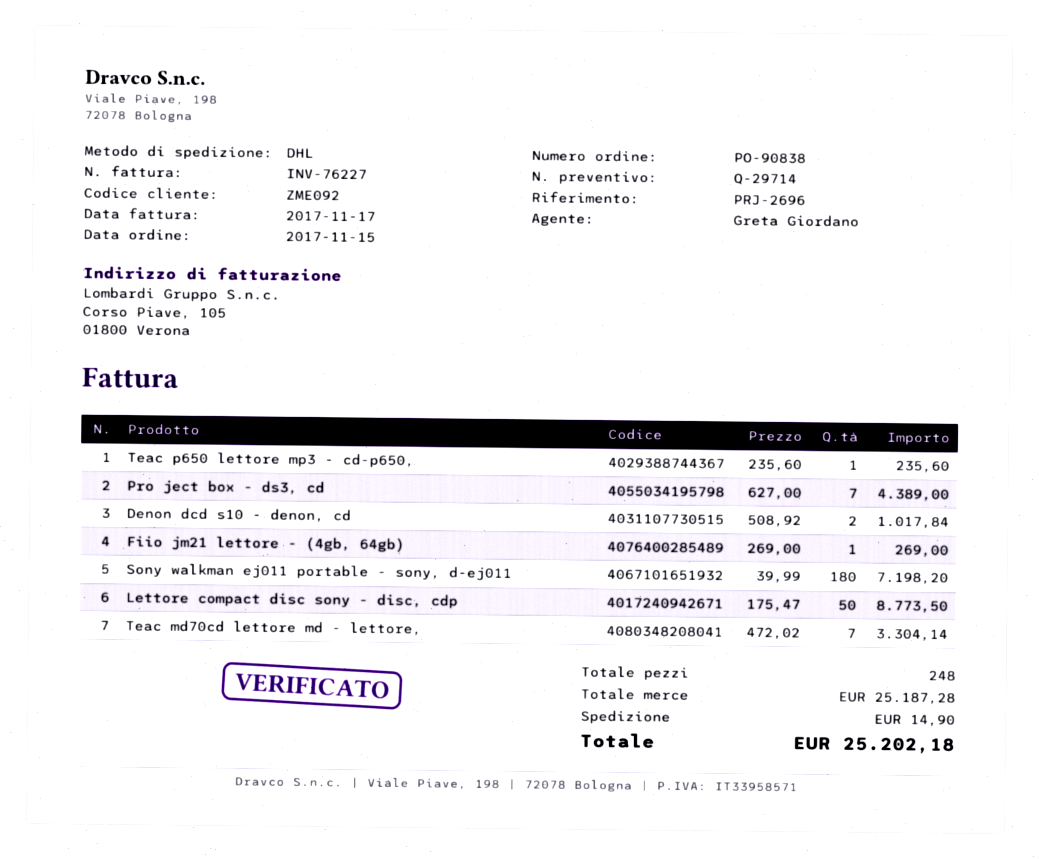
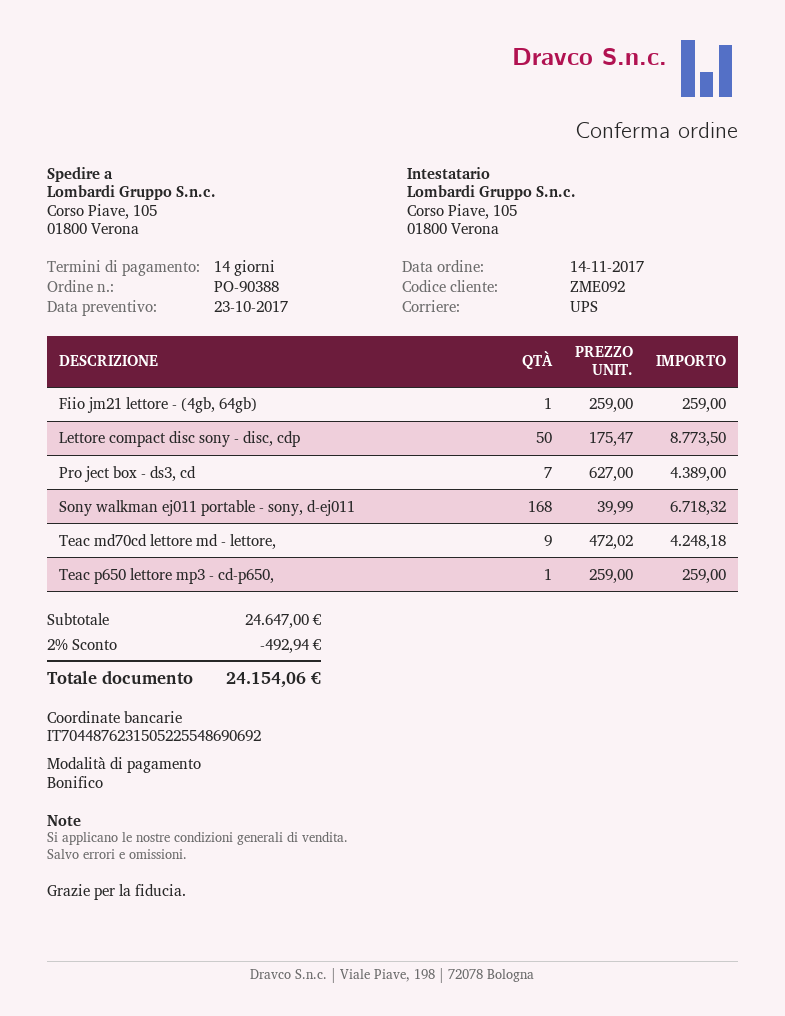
order number: PO-90838 -> PO-90388
order date: 2017-11-15 -> 2017-11-14
shipping method: DHL -> UPS
Teac p650 lettore mp3 - cd-p650,: 1 x 235.60 = 235.60 -> 1 x 259.00 = 259.00
Denon dcd s10 - denon, cd: 2 x 508.92 = 1017.84 -> none
Fiio jm21 lettore - (4gb, 64gb): 1 x 269.00 = 269.00 -> 1 x 259.00 = 259.00
Sony walkman ej011 portable - sony, d-ej011: 180 x 39.99 = 7198.20 -> 168 x 39.99 = 6718.32
Teac md70cd lettore md - lettore,: 7 x 472.02 = 3304.14 -> 9 x 472.02 = 4248.18
subtotal: 25187.28 -> 24647.00
discount: none -> 2% = 492.94
shipping: 14.90 -> none
total: 25202.18 -> 24154.06

